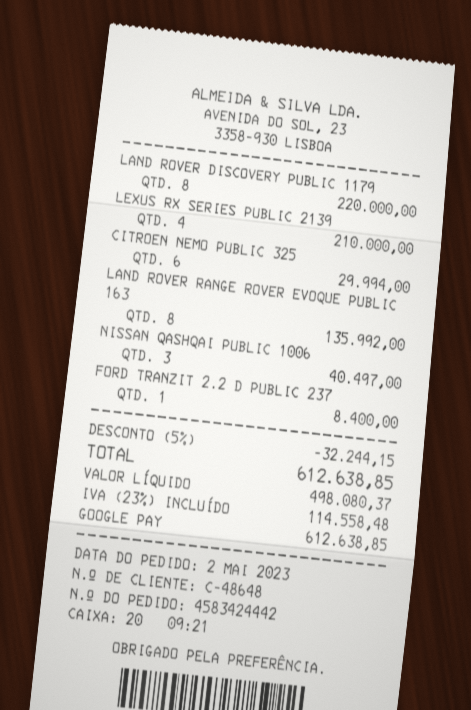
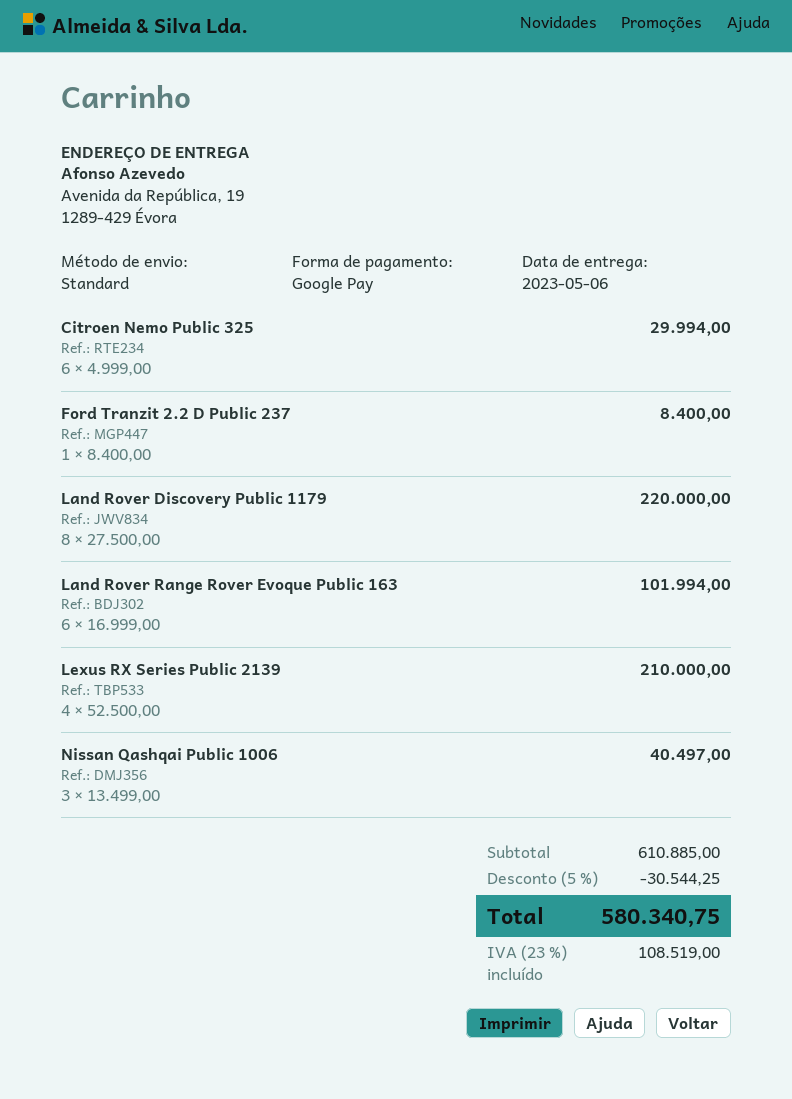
LAND ROVER RANGE ROVER EVOQUE PUBLIC 163: 8 for 135992.00 -> 6 for 101994.00
discount: 5% = 32244.15 -> 5% = 30544.25
tax: 23% = 114558.48 -> 23% = 108519.00
total: 612638.85 -> 580340.75

